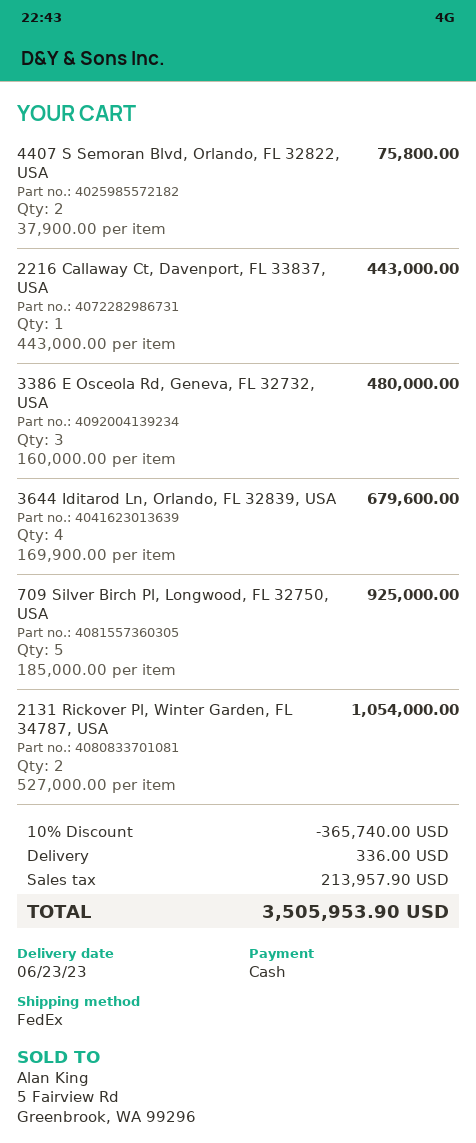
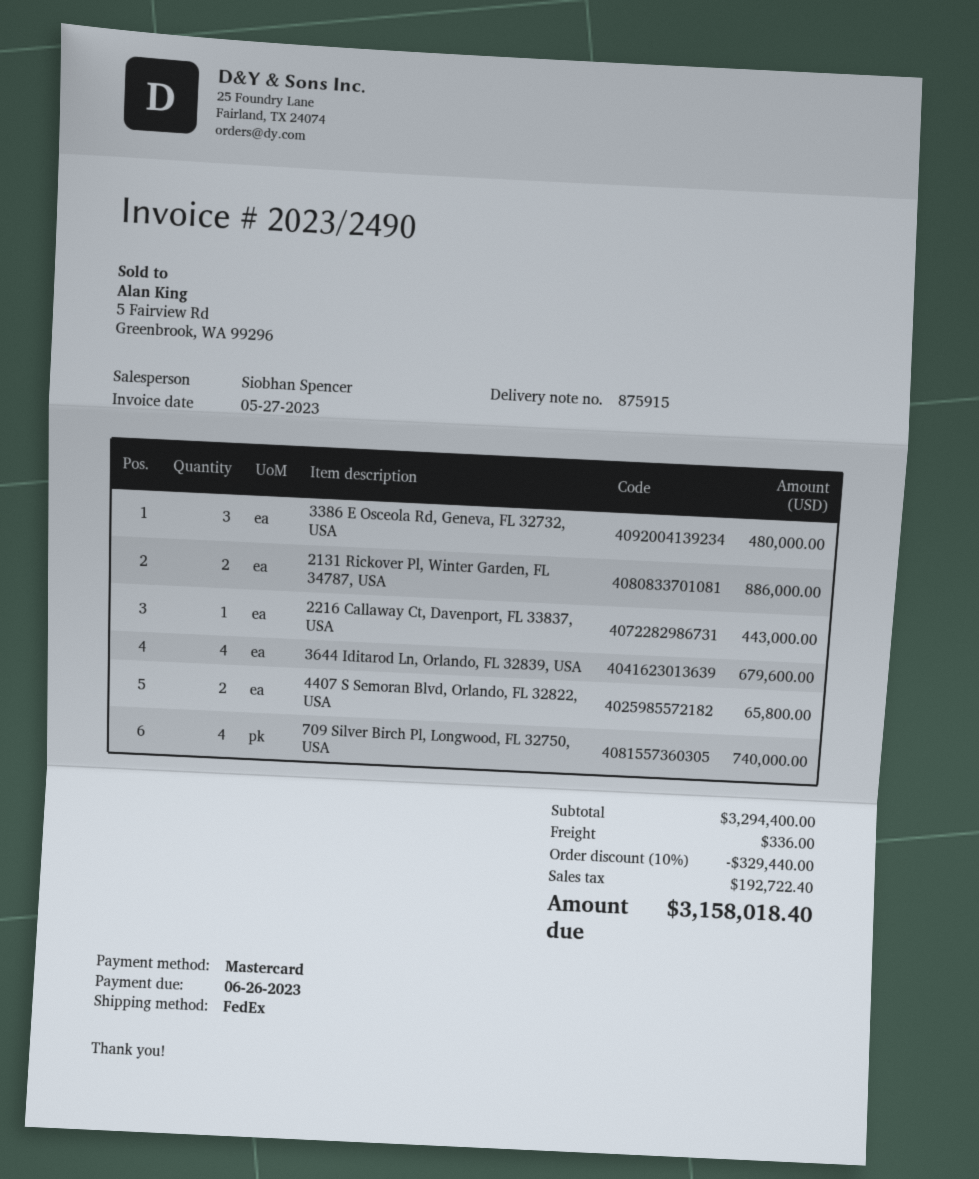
payment method: cash -> Mastercard
4407 S Semoran Blvd, Orlando, FL 32822, USA: 2 for 75800.00 -> 2 for 65800.00
709 Silver Birch Pl, Longwood, FL 32750, USA: 5 for 925000.00 -> 4 for 740000.00
2131 Rickover Pl, Winter Garden, FL 34787, USA: 2 for 1054000.00 -> 2 for 886000.00
discount: 10% = 365740.00 -> 10% = 329440.00
tax: 213957.90 -> 192722.40
total: 3505953.90 -> 3158018.40

